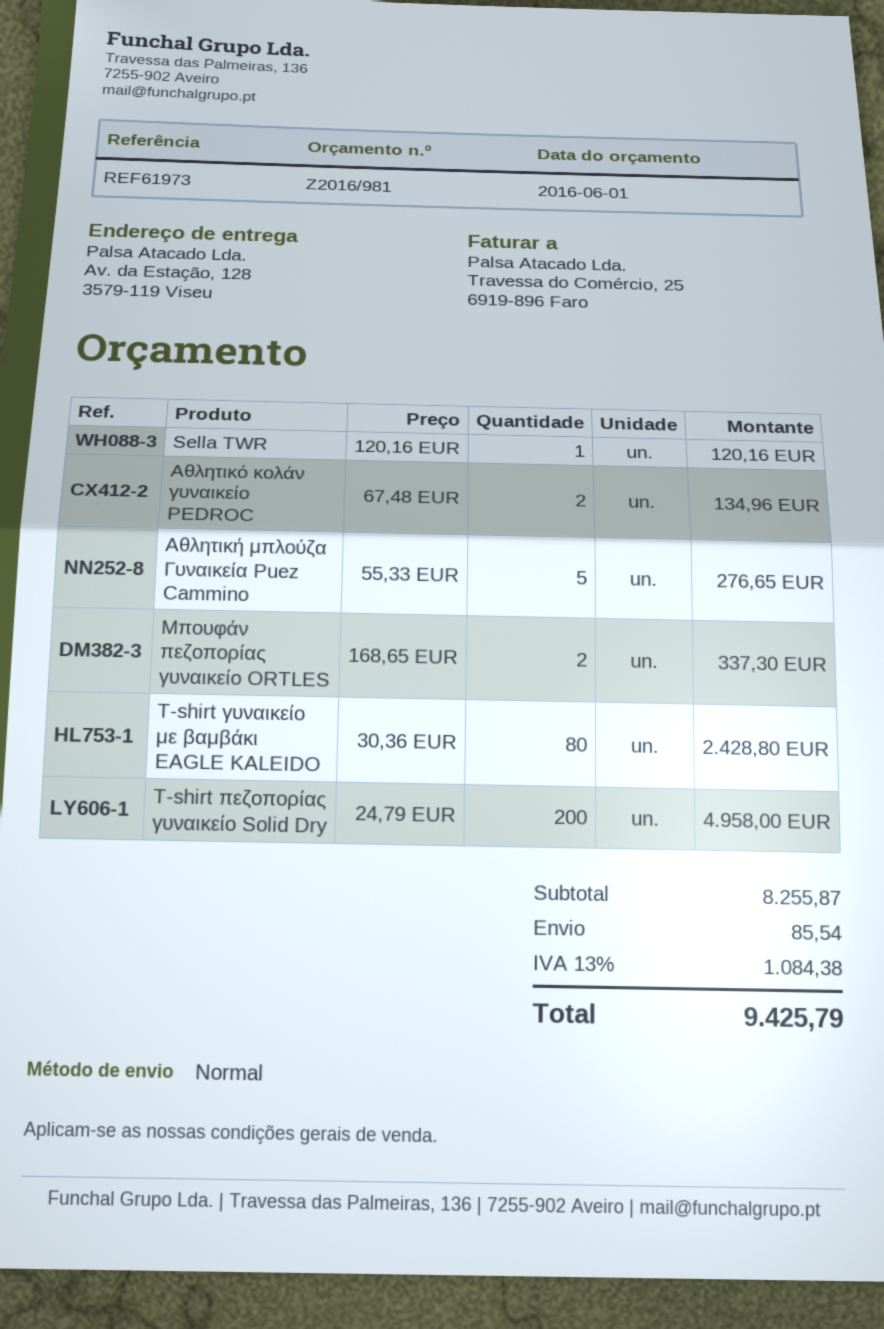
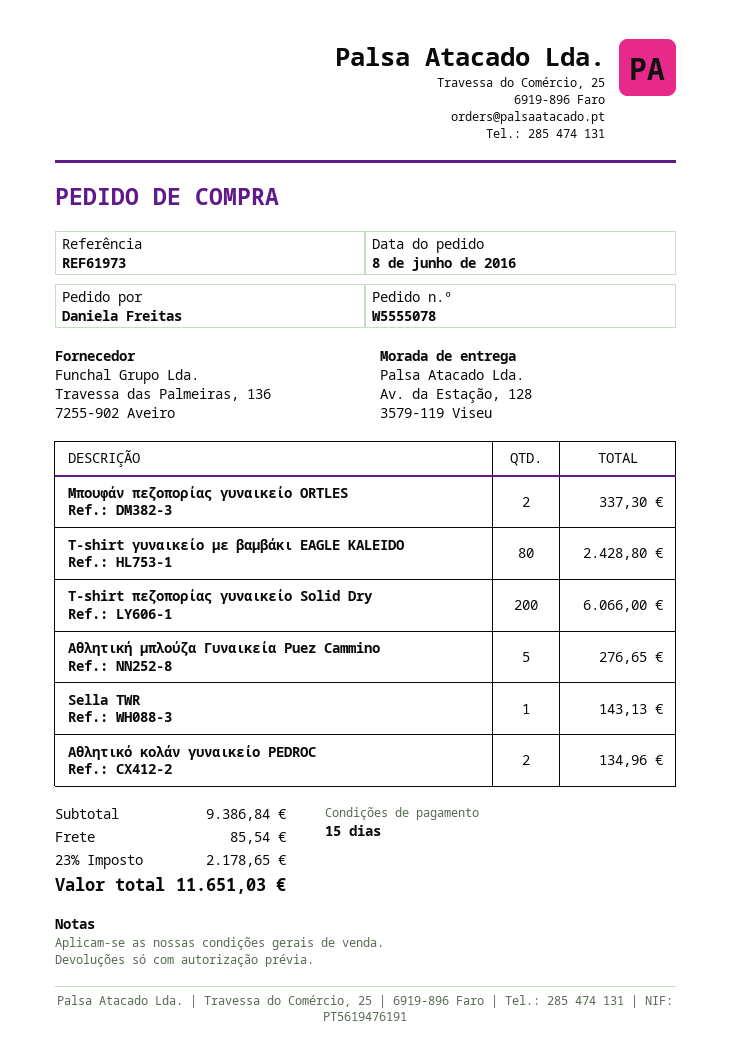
Sella TWR: 1 for 120.16 -> 1 for 143.13
T-shirt πεζοπορίας γυναικείο Solid Dry: 200 for 4958.00 -> 200 for 6066.00
subtotal: 8255.87 -> 9386.84
tax: 13% = 1084.38 -> 23% = 2178.65
total: 9425.79 -> 11651.03

